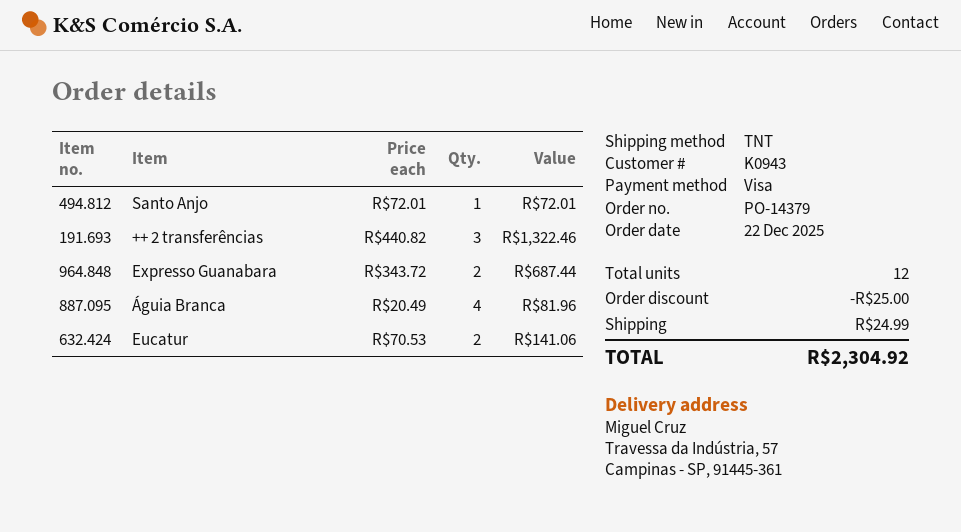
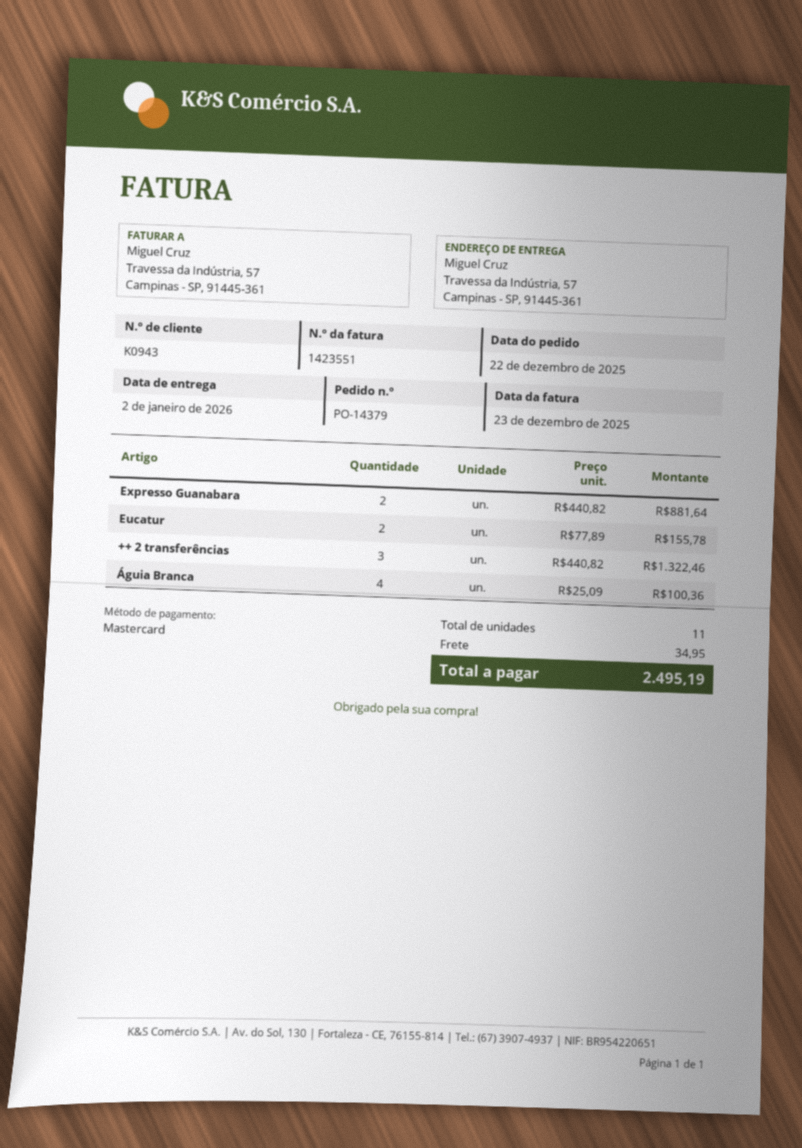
payment method: Visa -> Mastercard
Santo Anjo: 1 x 72.01 = 72.01 -> none
Expresso Guanabara: 2 x 343.72 = 687.44 -> 2 x 440.82 = 881.64
Águia Branca: 4 x 20.49 = 81.96 -> 4 x 25.09 = 100.36
Eucatur: 2 x 70.53 = 141.06 -> 2 x 77.89 = 155.78
total quantity: 12 -> 11
discount: 25.00 -> none
shipping: 24.99 -> 34.95
total: 2304.92 -> 2495.19

